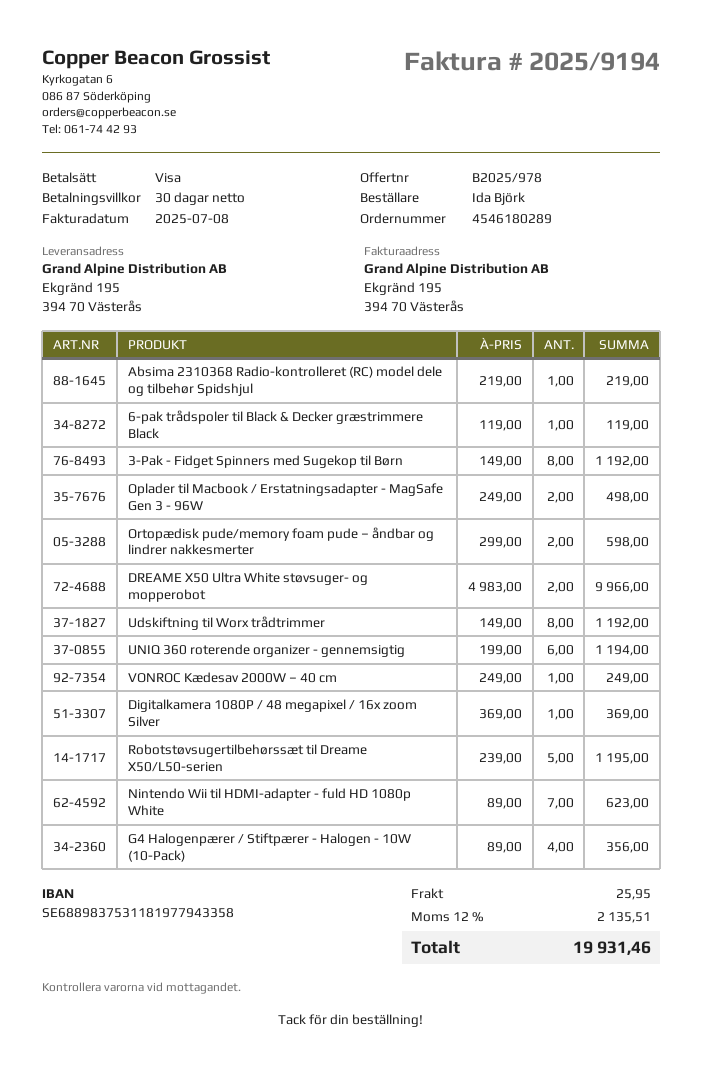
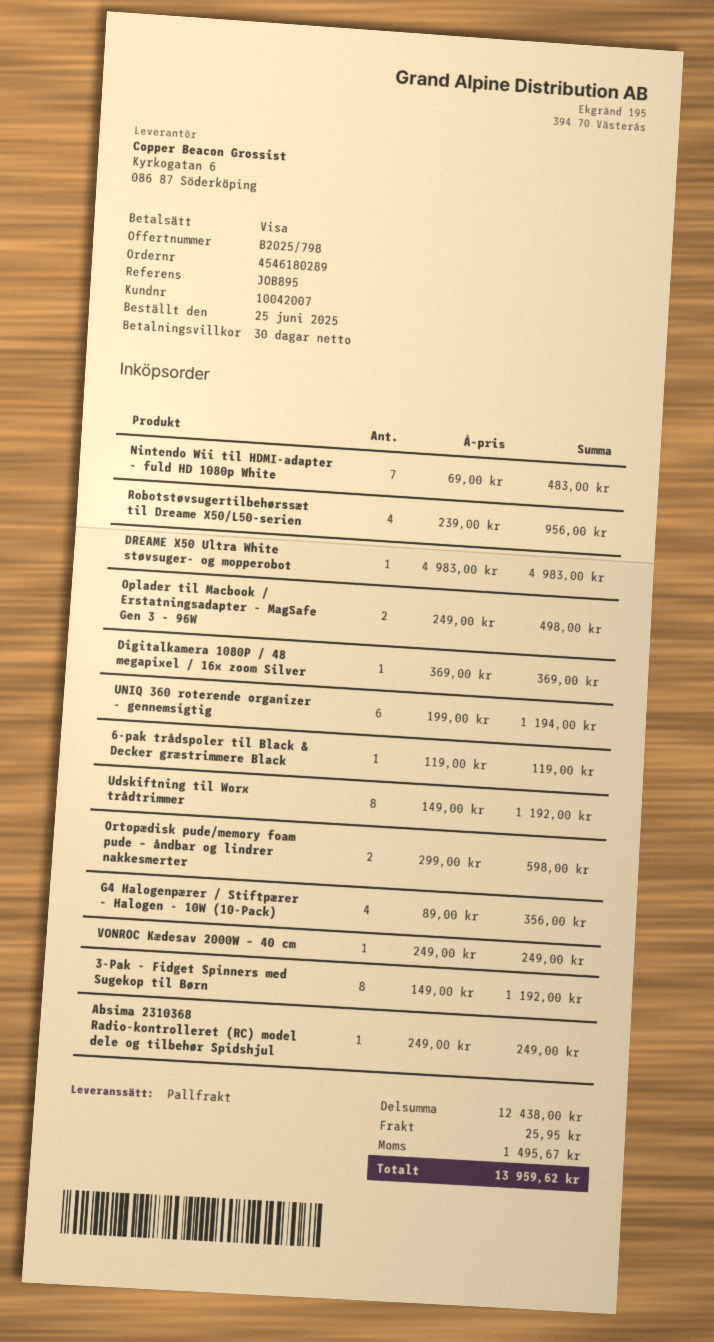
quote number: B2025/978 -> B2025/798
Absima 2310368 Radio-kontrolleret (RC) model dele og tilbehør Spidshjul: 1 x 219.00 = 219.00 -> 1 x 249.00 = 249.00
DREAME X50 Ultra White støvsuger- og mopperobot: 2 x 4983.00 = 9966.00 -> 1 x 4983.00 = 4983.00
Robotstøvsugertilbehørssæt til Dreame X50/L50-serien: 5 x 239.00 = 1195.00 -> 4 x 239.00 = 956.00
Nintendo Wii til HDMI-adapter - fuld HD 1080p White: 7 x 89.00 = 623.00 -> 7 x 69.00 = 483.00
tax: 2135.51 -> 1495.67
total: 19931.46 -> 13959.62

